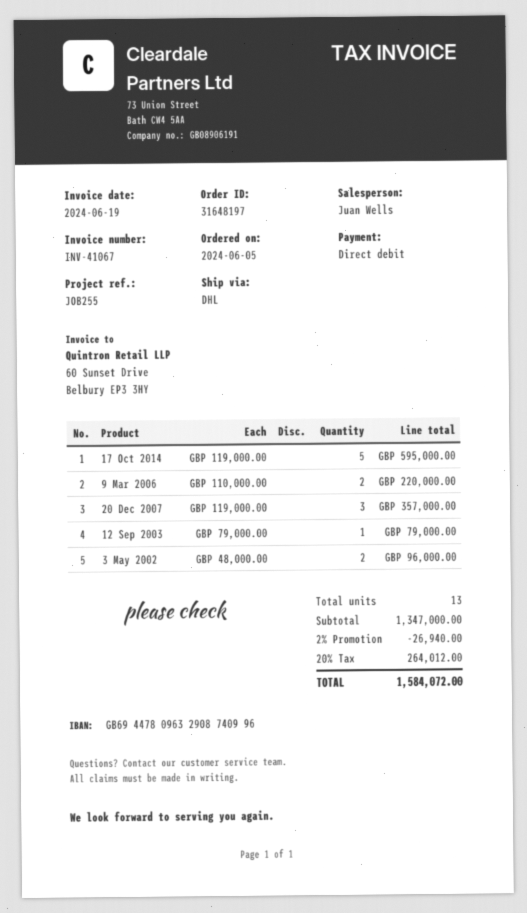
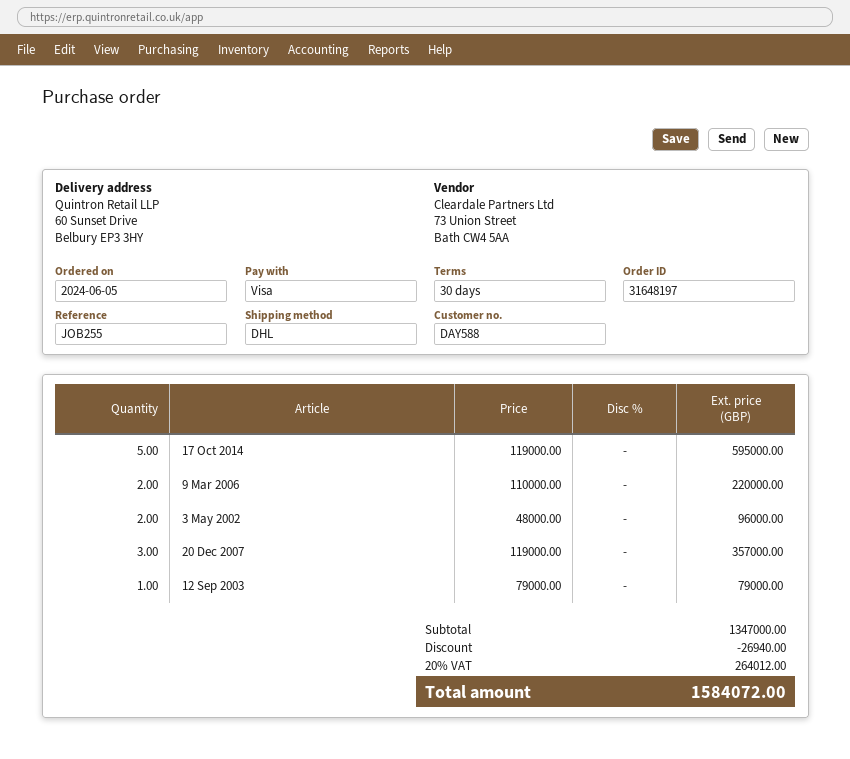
payment method: direct debit -> Visa

